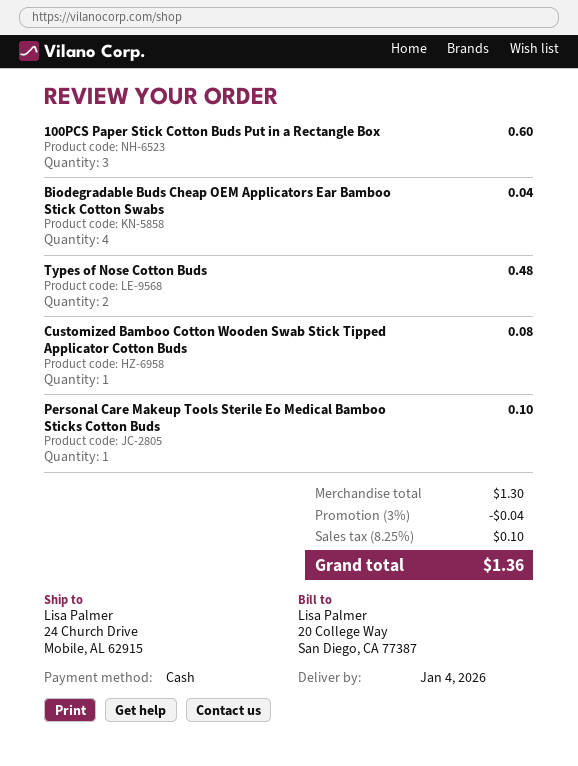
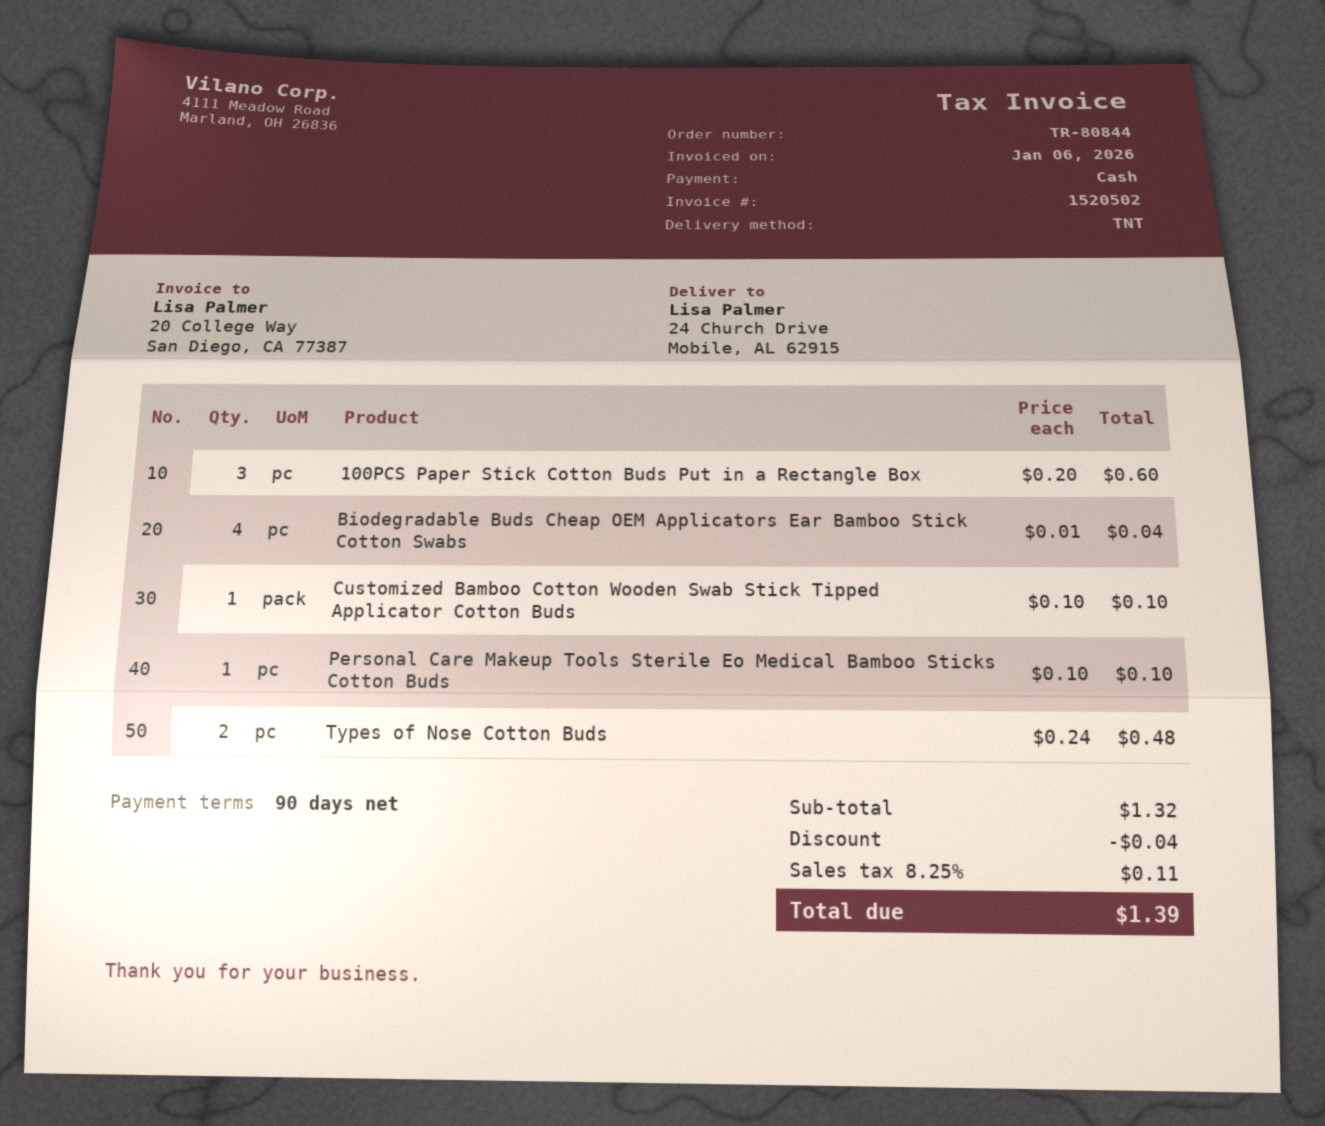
Customized Bamboo Cotton Wooden Swab Stick Tipped Applicator Cotton Buds: 1 for 0.08 -> 1 for 0.10
subtotal: 1.30 -> 1.32
tax: 8.25% = 0.10 -> 8.25% = 0.11
total: 1.36 -> 1.39

